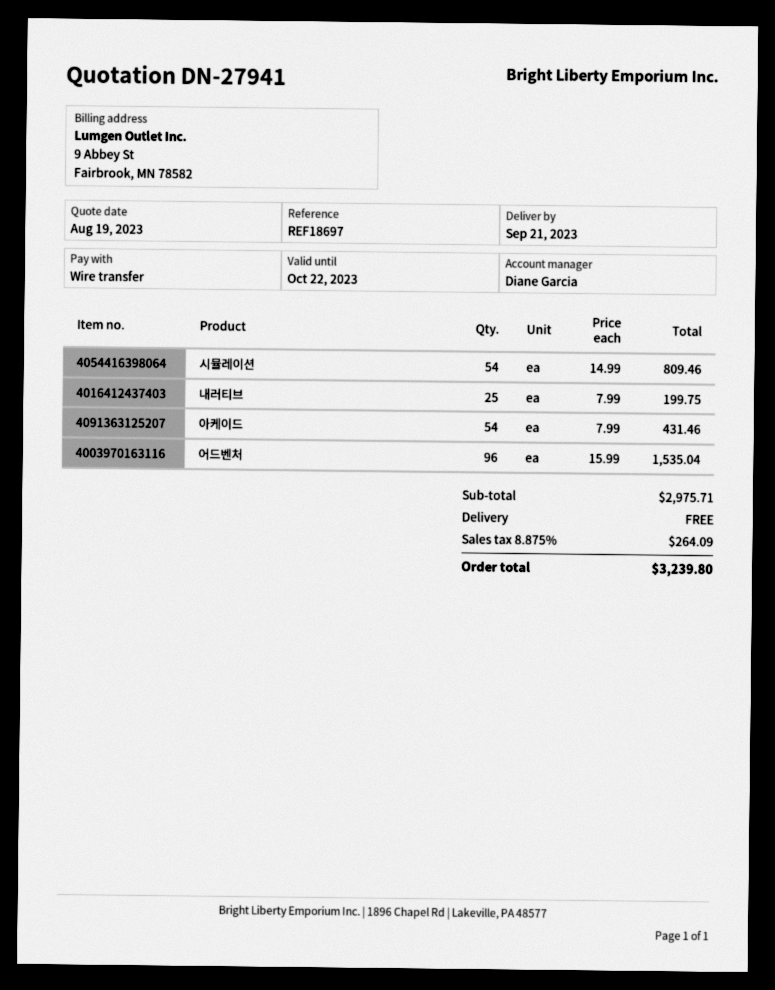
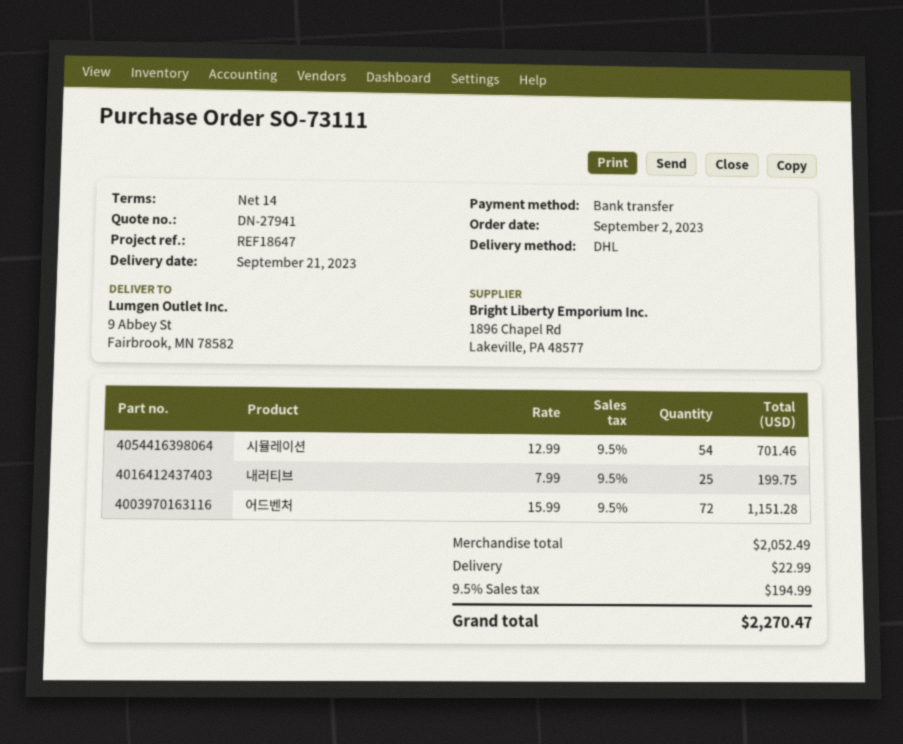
reference: REF18697 -> REF18647
시뮬레이션: 54 x 14.99 = 809.46 -> 54 x 12.99 = 701.46
아케이드: 54 x 7.99 = 431.46 -> none
어드벤처: 96 x 15.99 = 1535.04 -> 72 x 15.99 = 1151.28
subtotal: 2975.71 -> 2052.49
shipping: 0.00 -> 22.99
tax: 8.875% = 264.09 -> 9.5% = 194.99
total: 3239.80 -> 2270.47

